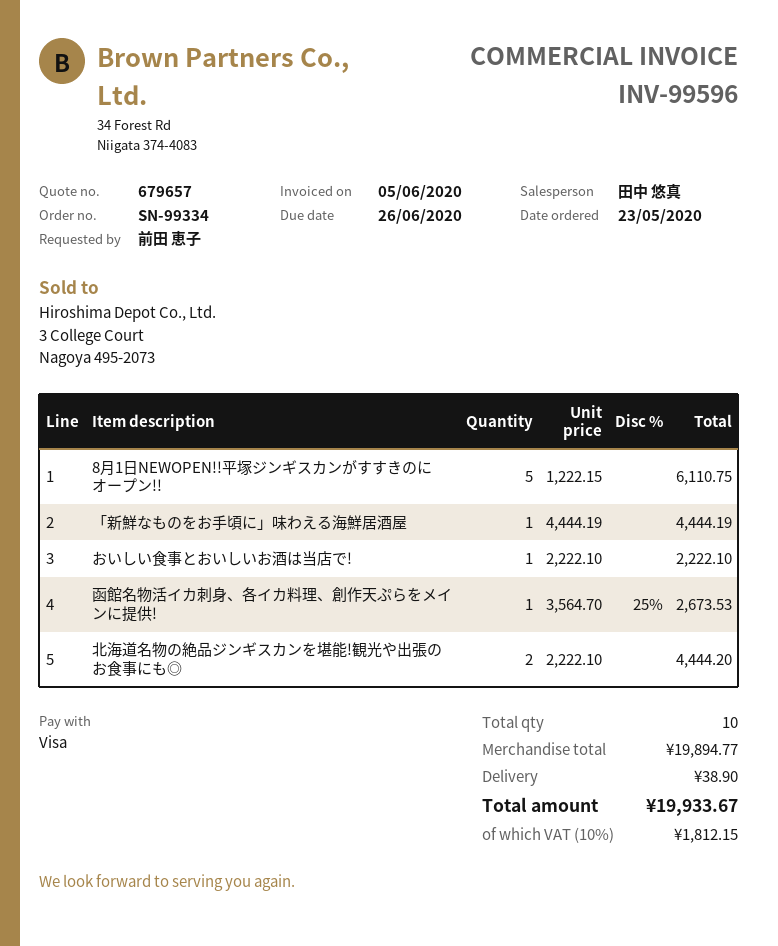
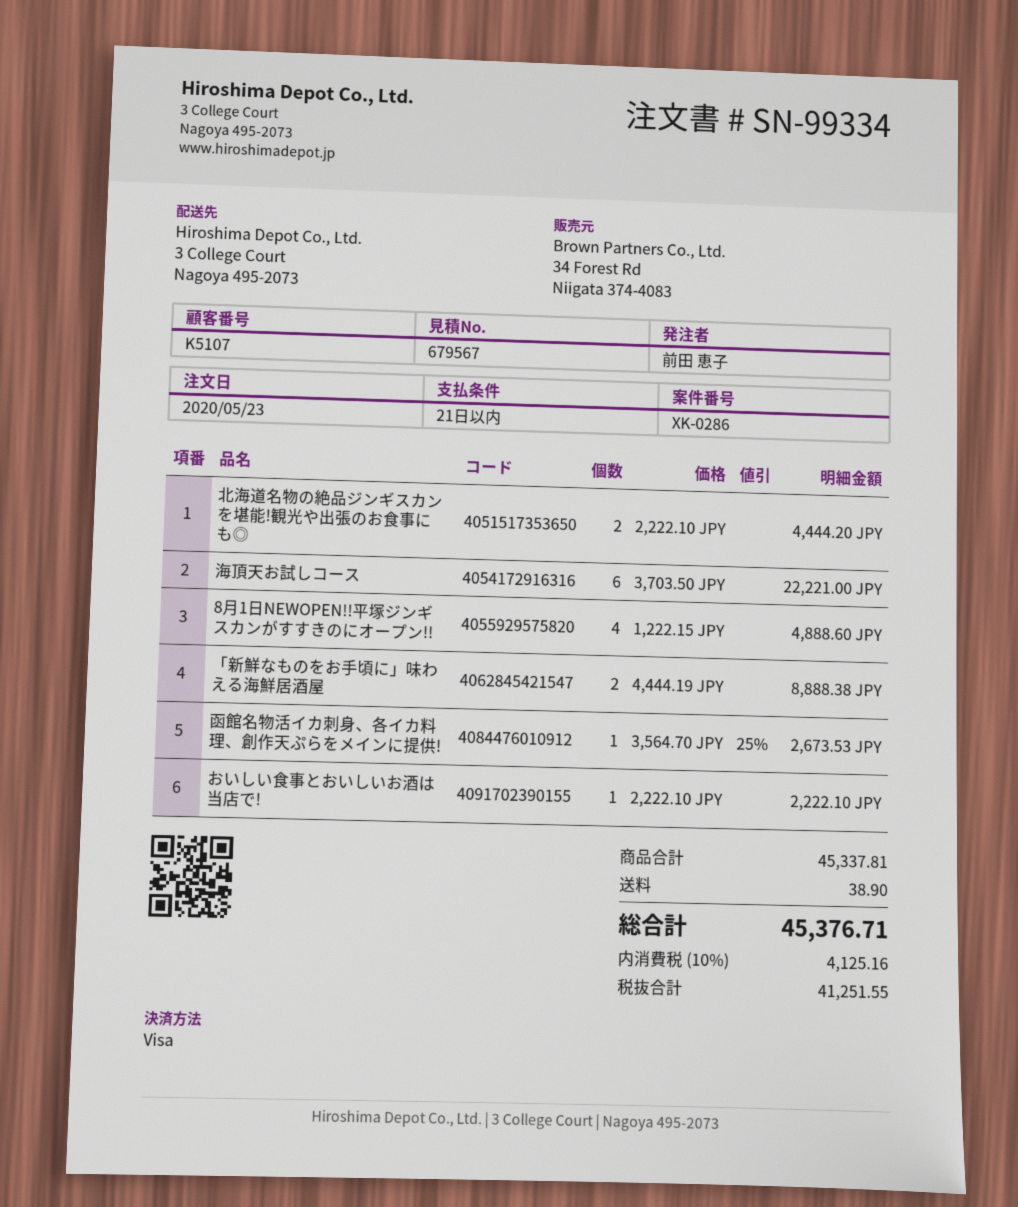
quote number: 679657 -> 679567
8月1日NEWOPEN!!平塚ジンギスカンがすすきのにオープン!!: 5 x 1222.15 = 6110.75 -> 4 x 1222.15 = 4888.60
「新鮮なものをお手頃に」味わえる海鮮居酒屋: 1 x 4444.19 = 4444.19 -> 2 x 4444.19 = 8888.38
海頂天お試しコース: none -> 6 x 3703.50 = 22221.00
subtotal: 19894.77 -> 45337.81
tax: 10% = 1812.15 -> 10% = 4125.16
total: 19933.67 -> 45376.71

